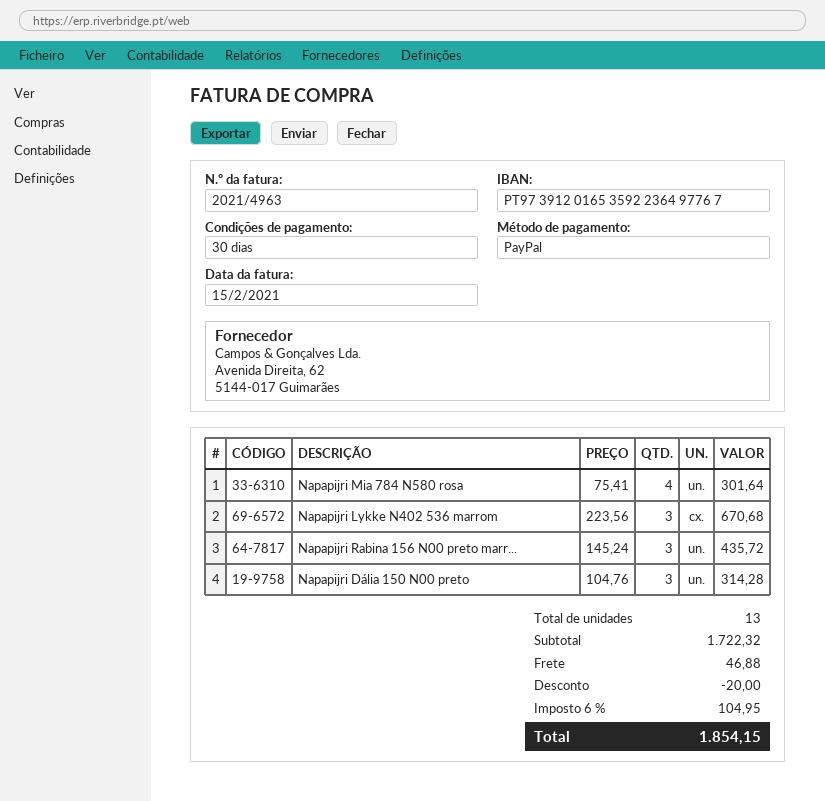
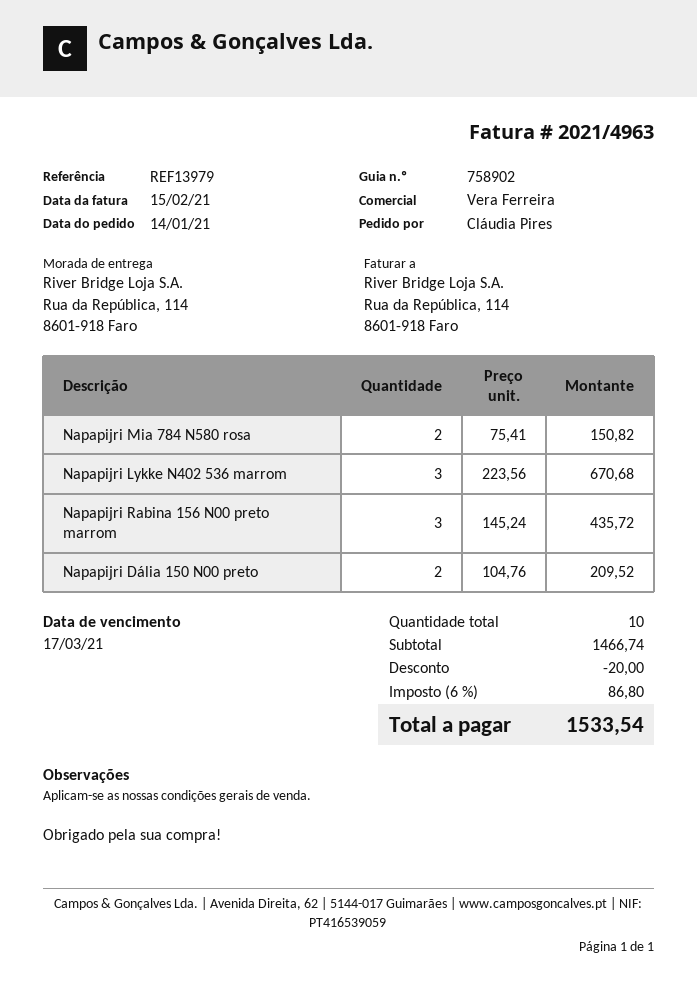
Napapijri Mia 784 N580 rosa: 4 x 75.41 = 301.64 -> 2 x 75.41 = 150.82
Napapijri Dália 150 N00 preto: 3 x 104.76 = 314.28 -> 2 x 104.76 = 209.52
total quantity: 13 -> 10
subtotal: 1722.32 -> 1466.74
shipping: 46.88 -> none
tax: 6% = 104.95 -> 6% = 86.80
total: 1854.15 -> 1533.54

